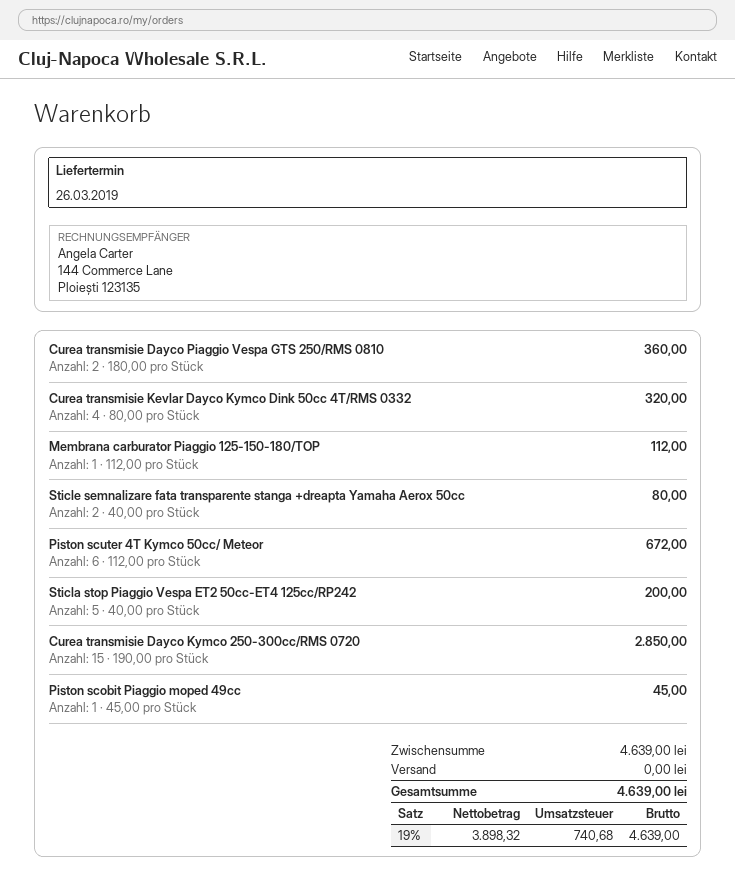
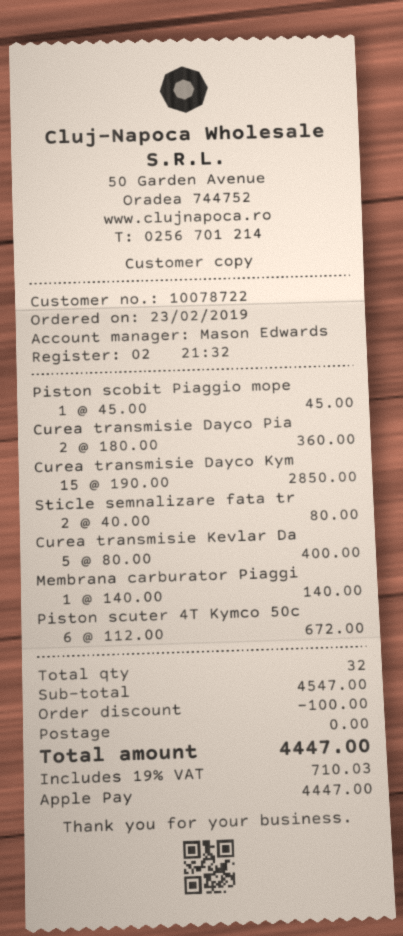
Curea transmisie Kevlar Dayco Kymco Dink 50cc 4T/RMS 0332: 4 x 80.00 = 320.00 -> 5 x 80.00 = 400.00
Membrana carburator Piaggio 125-150-180/TOP: 1 x 112.00 = 112.00 -> 1 x 140.00 = 140.00
Sticla stop Piaggio Vespa ET2 50cc-ET4 125cc/RP242: 5 x 40.00 = 200.00 -> none
subtotal: 4639.00 -> 4547.00
discount: none -> 100.00
tax: 19% = 740.68 -> 19% = 710.03
total: 4639.00 -> 4447.00

